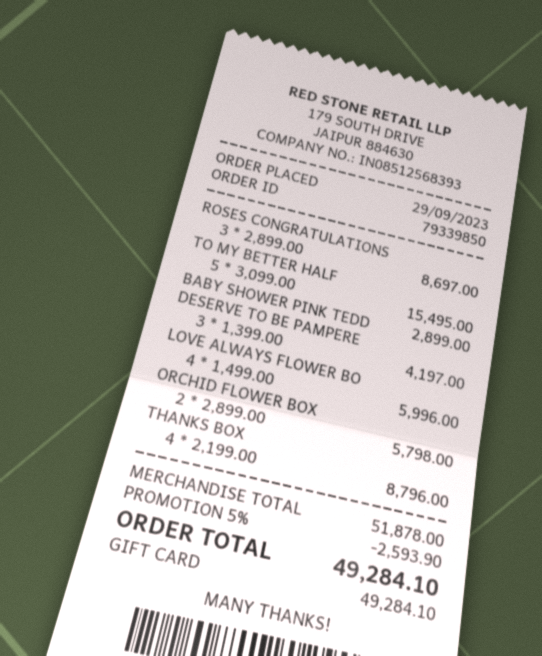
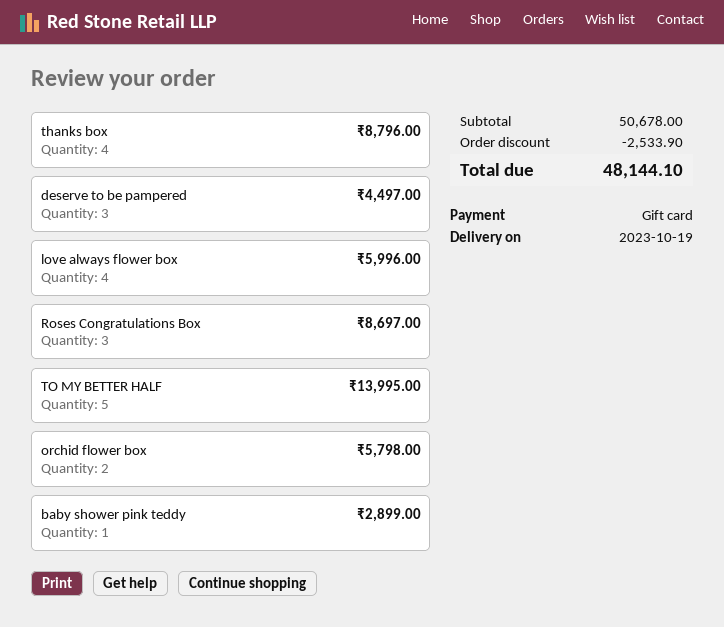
TO MY BETTER HALF: 5 for 15495.00 -> 5 for 13995.00
DESERVE TO BE PAMPERE: 3 for 4197.00 -> 3 for 4497.00
subtotal: 51878.00 -> 50678.00
discount: 2593.90 -> 2533.90
total: 49284.10 -> 48144.10

